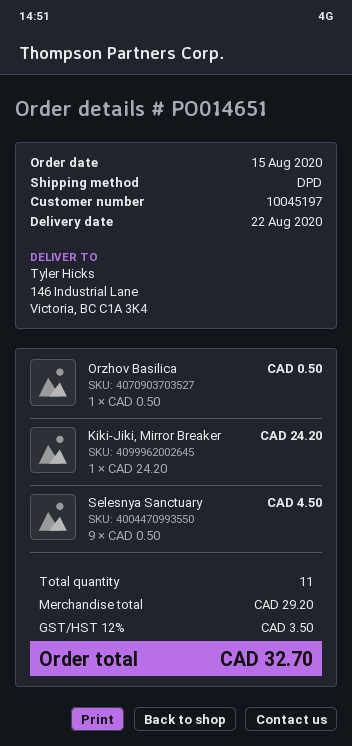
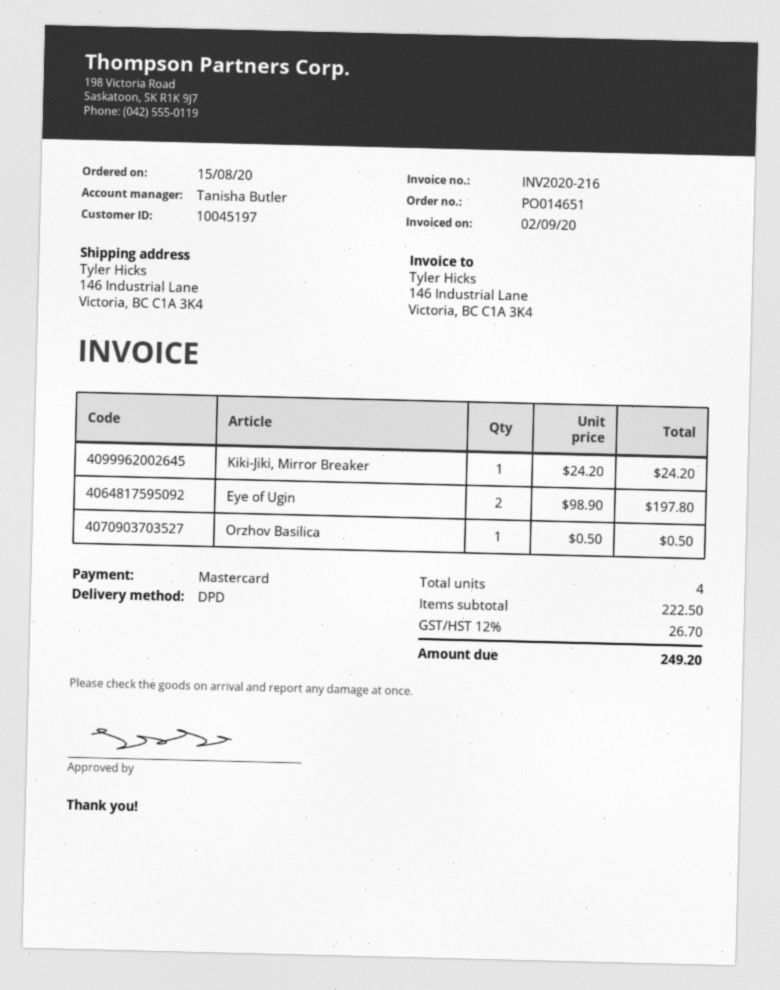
Selesnya Sanctuary: 9 x 0.50 = 4.50 -> none
Eye of Ugin: none -> 2 x 98.90 = 197.80
total quantity: 11 -> 4
subtotal: 29.20 -> 222.50
tax: 12% = 3.50 -> 12% = 26.70
total: 32.70 -> 249.20

